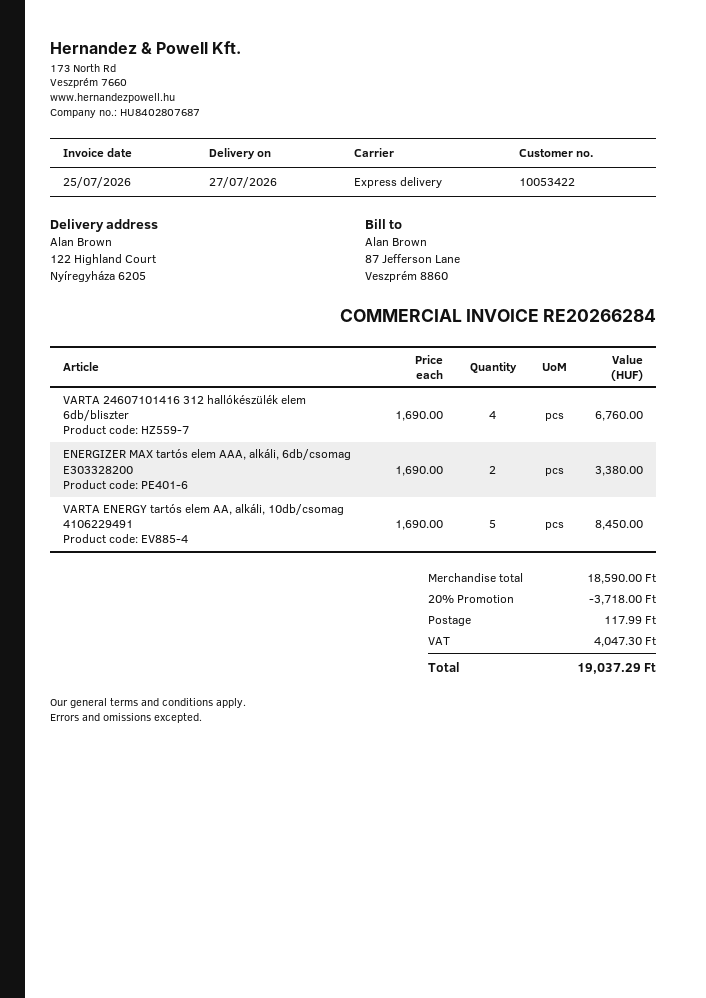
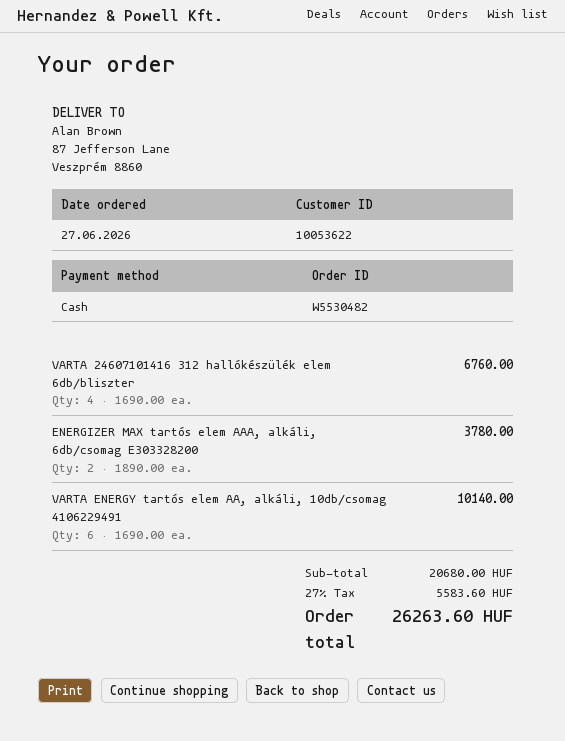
customer number: 10053422 -> 10053622
ship to: 122 Highland Court, Nyíregyháza 6205 -> 87 Jefferson Lane, Veszprém 8860
ENERGIZER MAX tartós elem AAA, alkáli, 6db/csomag E303328200: 2 x 1690.00 = 3380.00 -> 2 x 1890.00 = 3780.00
VARTA ENERGY tartós elem AA, alkáli, 10db/csomag 4106229491: 5 x 1690.00 = 8450.00 -> 6 x 1690.00 = 10140.00
subtotal: 18590.00 -> 20680.00
discount: 20% = 3718.00 -> none
shipping: 117.99 -> none
tax: 4047.30 -> 5583.60
total: 19037.29 -> 26263.60

